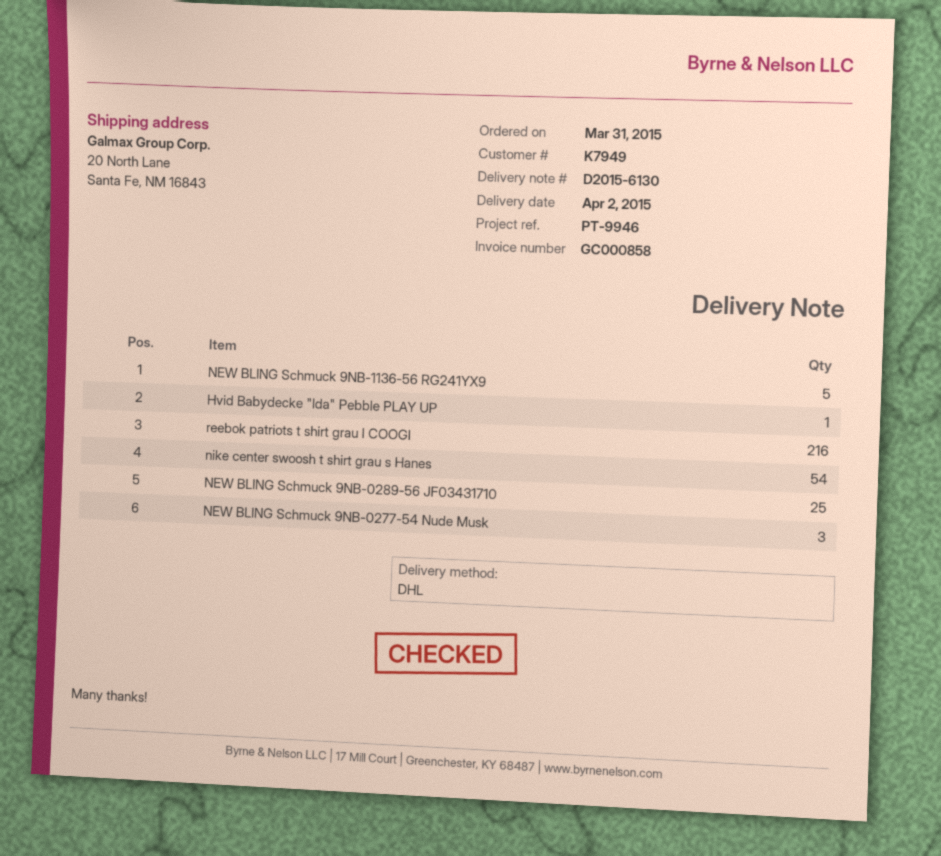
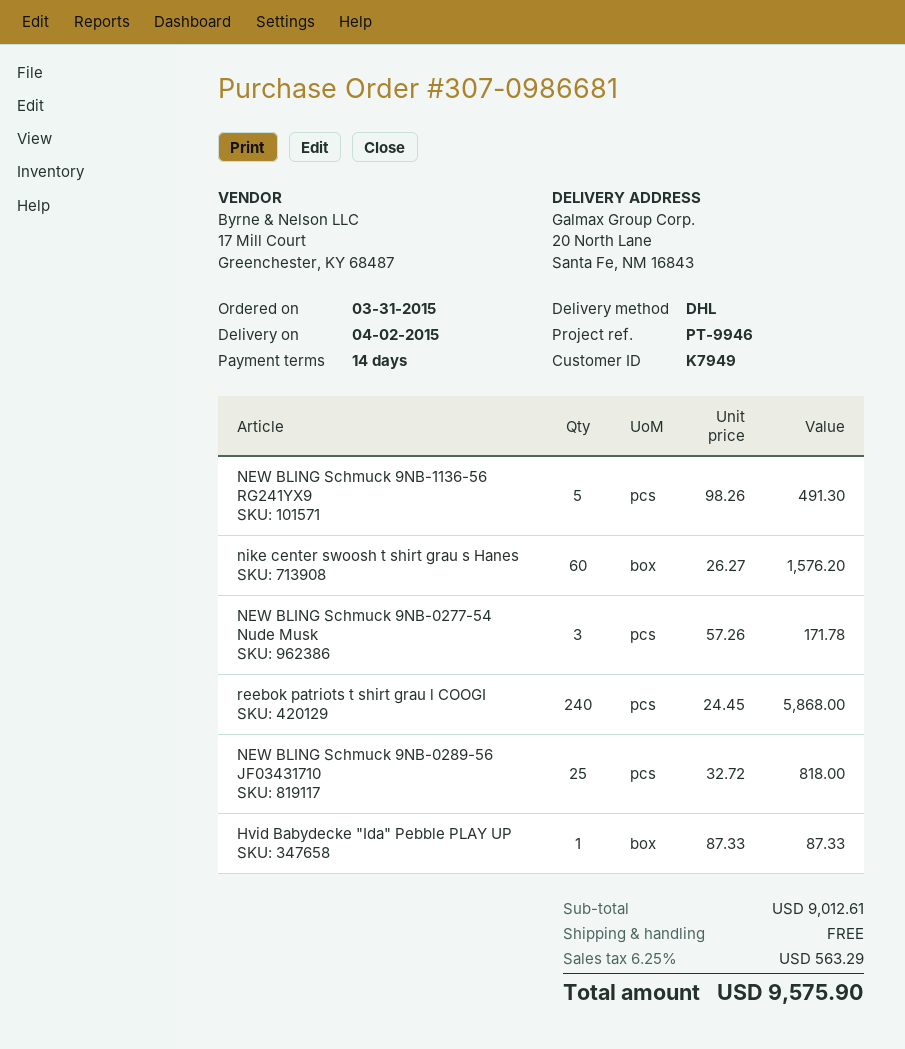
reebok patriots t shirt grau l COOGI: 216 -> 240
nike center swoosh t shirt grau s Hanes: 54 -> 60

